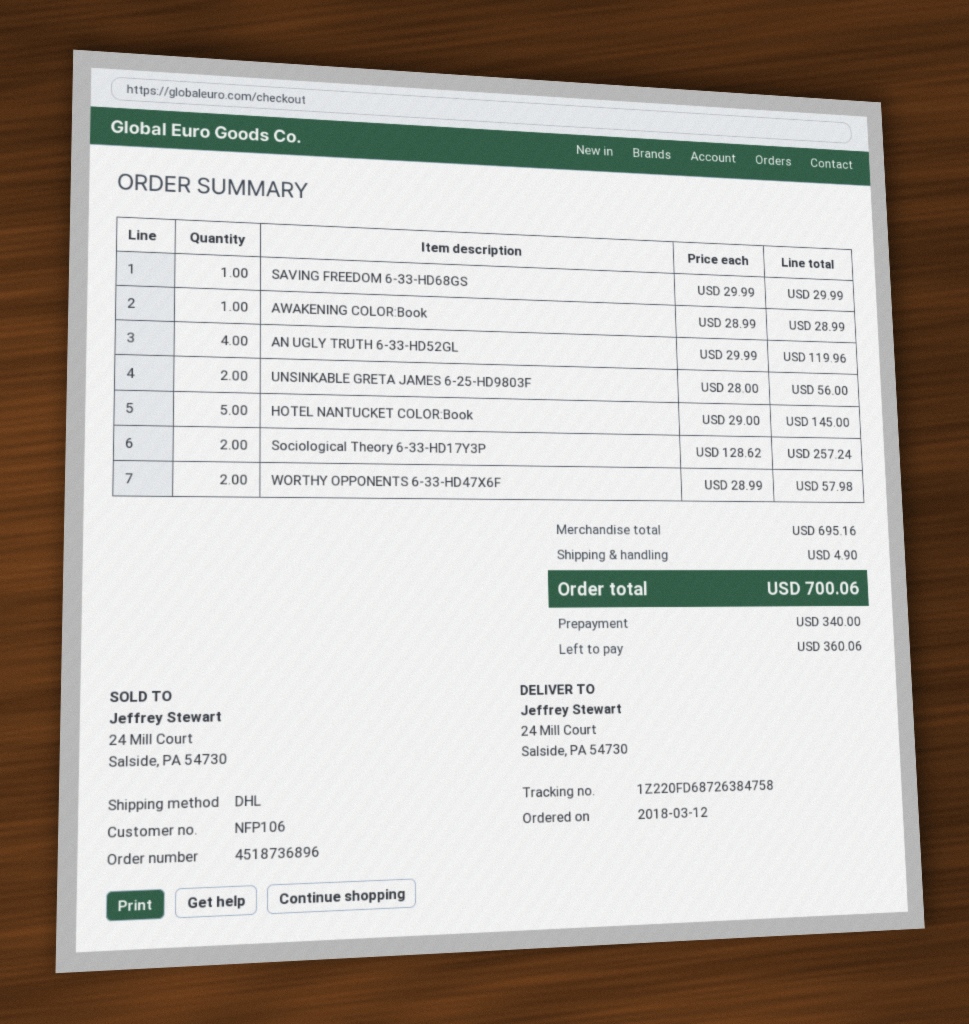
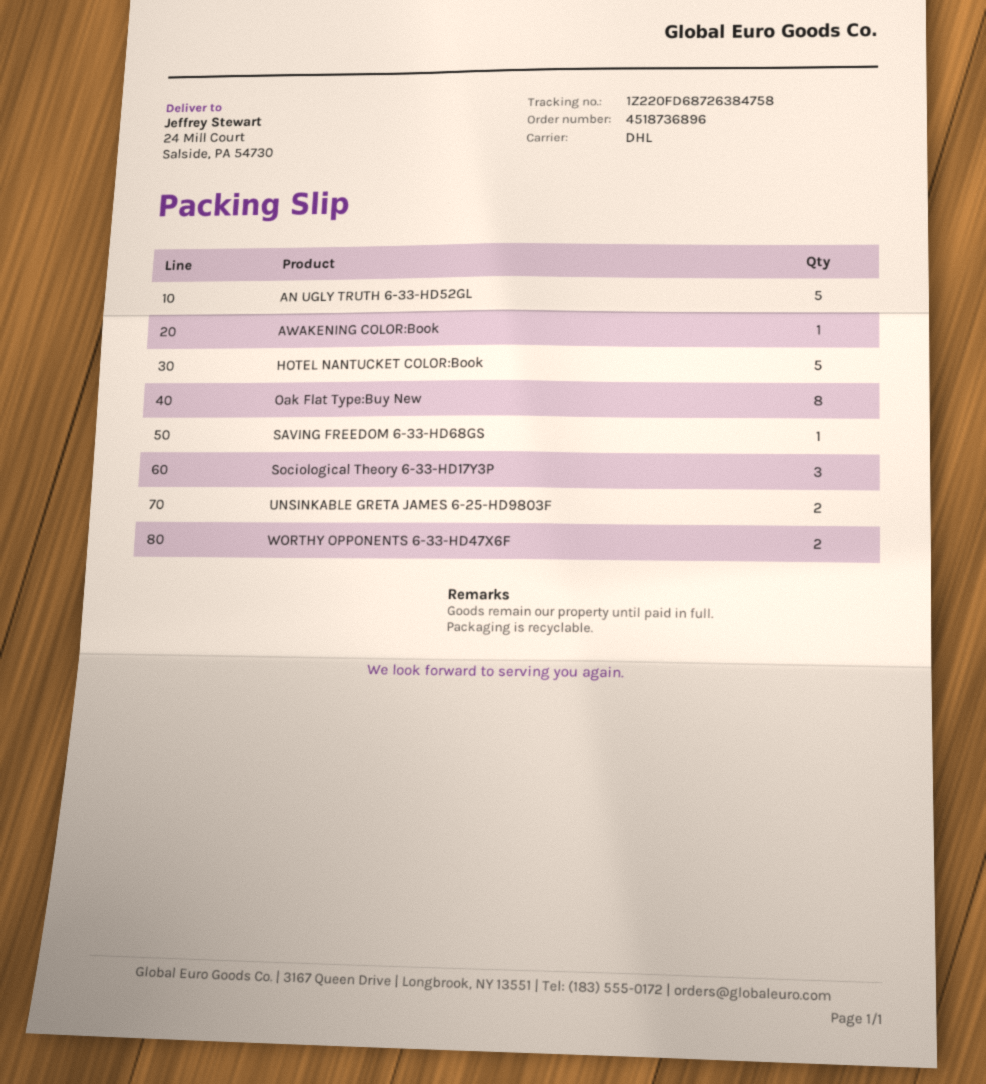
AN UGLY TRUTH 6-33-HD52GL: 4 -> 5
Sociological Theory 6-33-HD17Y3P: 2 -> 3
Oak Flat Type:Buy New: none -> 8

